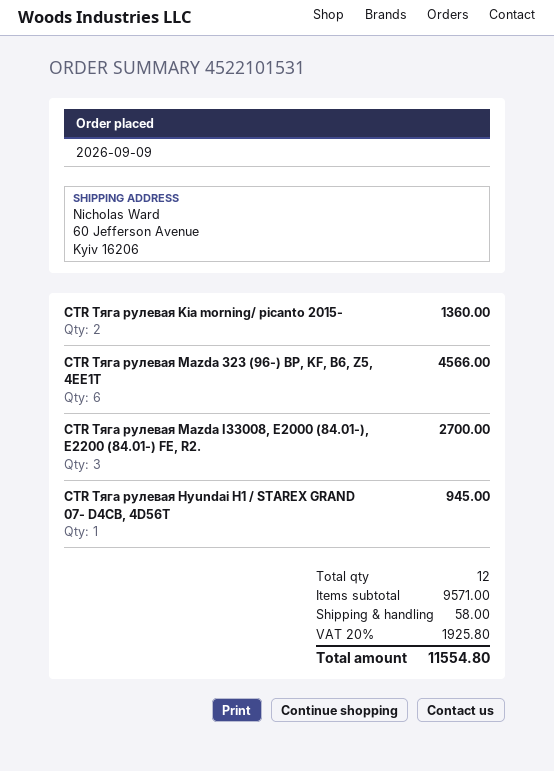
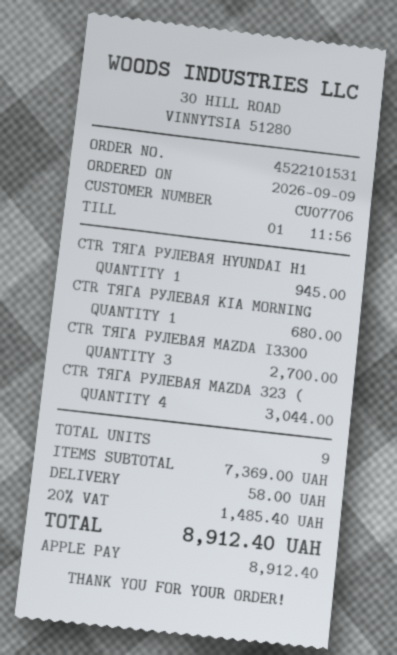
CTR Тяга рулевая Kia morning/ picanto 2015-: 2 for 1360.00 -> 1 for 680.00
CTR Тяга рулевая Mazda 323 (96-) BP, KF, B6, Z5, 4EE1T: 6 for 4566.00 -> 4 for 3044.00
total quantity: 12 -> 9
subtotal: 9571.00 -> 7369.00
tax: 20% = 1925.80 -> 20% = 1485.40
total: 11554.80 -> 8912.40

